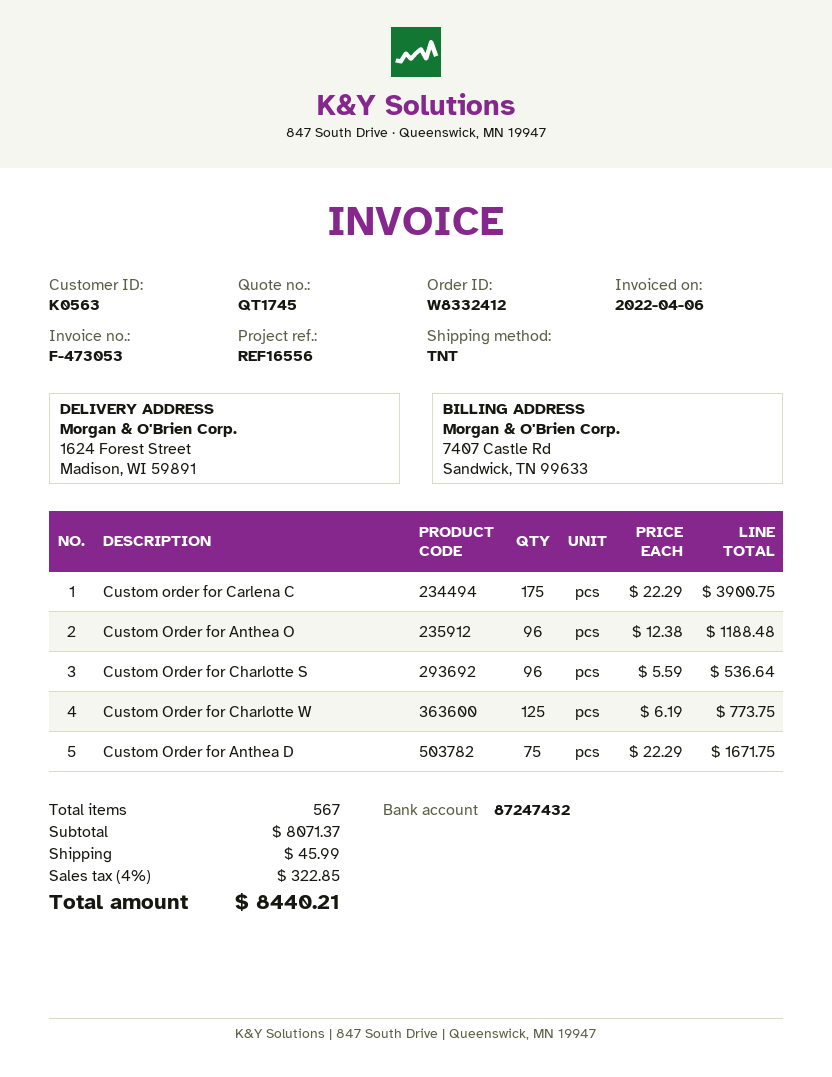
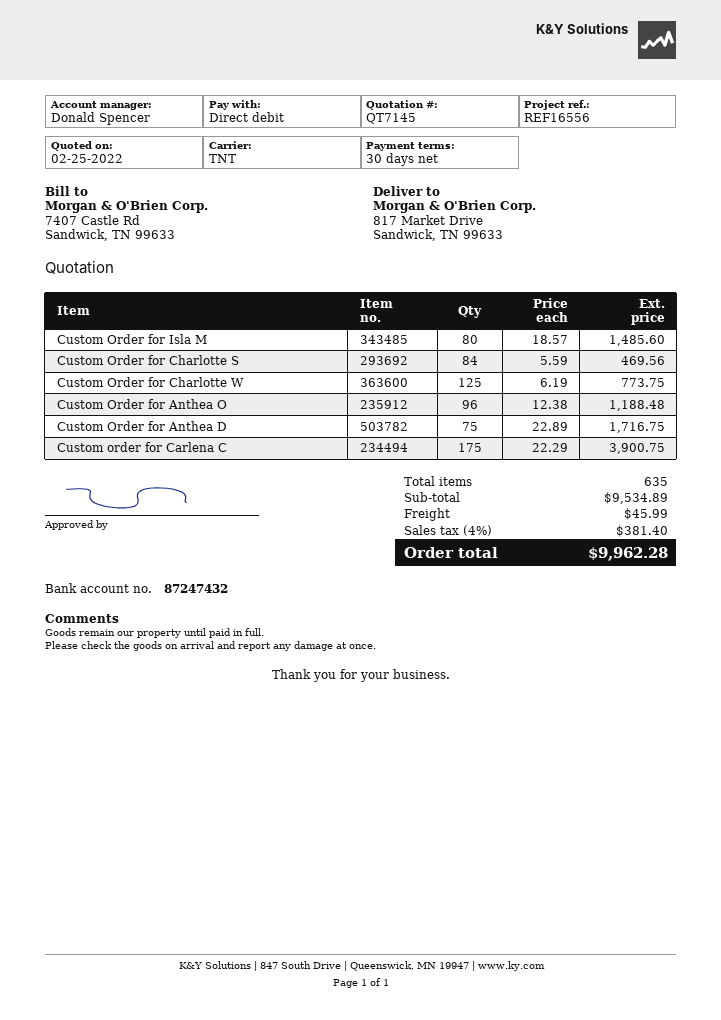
quote number: QT1745 -> QT7145
ship to: 1624 Forest Street, Madison, WI 59891 -> 817 Market Drive, Sandwick, TN 99633
Custom Order for Charlotte S: 96 x 5.59 = 536.64 -> 84 x 5.59 = 469.56
Custom Order for Anthea D: 75 x 22.29 = 1671.75 -> 75 x 22.89 = 1716.75
Custom Order for Isla M: none -> 80 x 18.57 = 1485.60
total quantity: 567 -> 635
subtotal: 8071.37 -> 9534.89
tax: 4% = 322.85 -> 4% = 381.40
total: 8440.21 -> 9962.28

